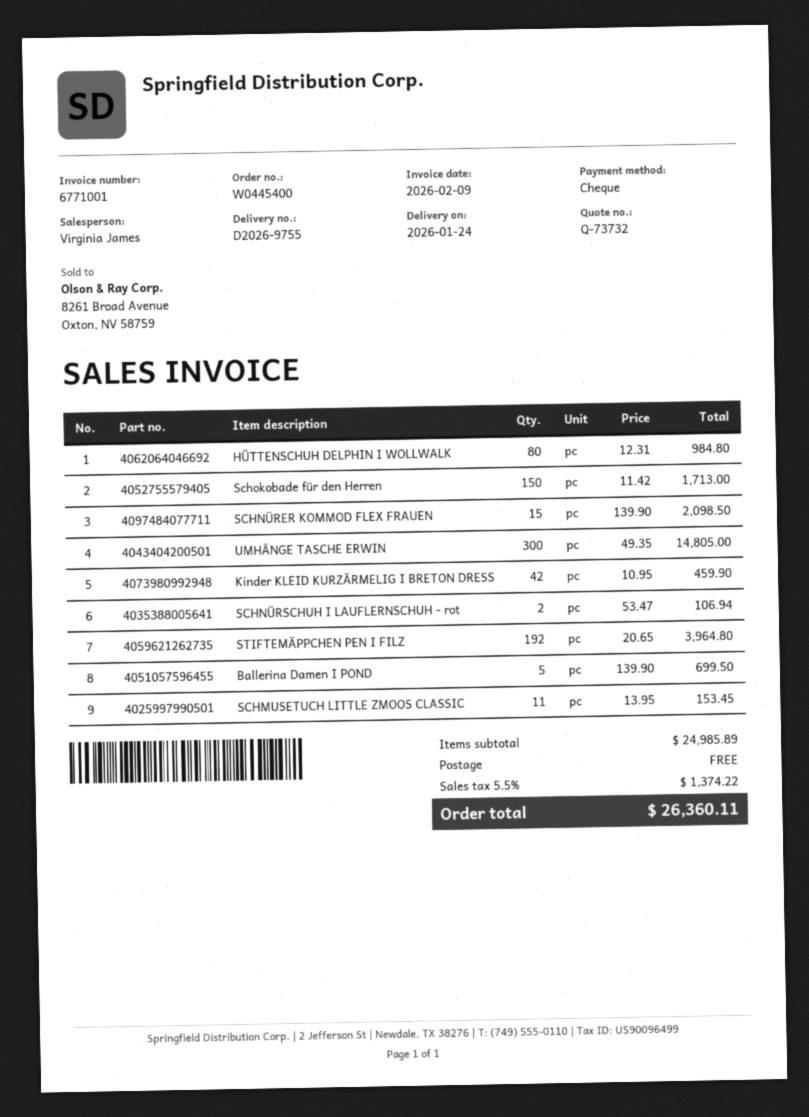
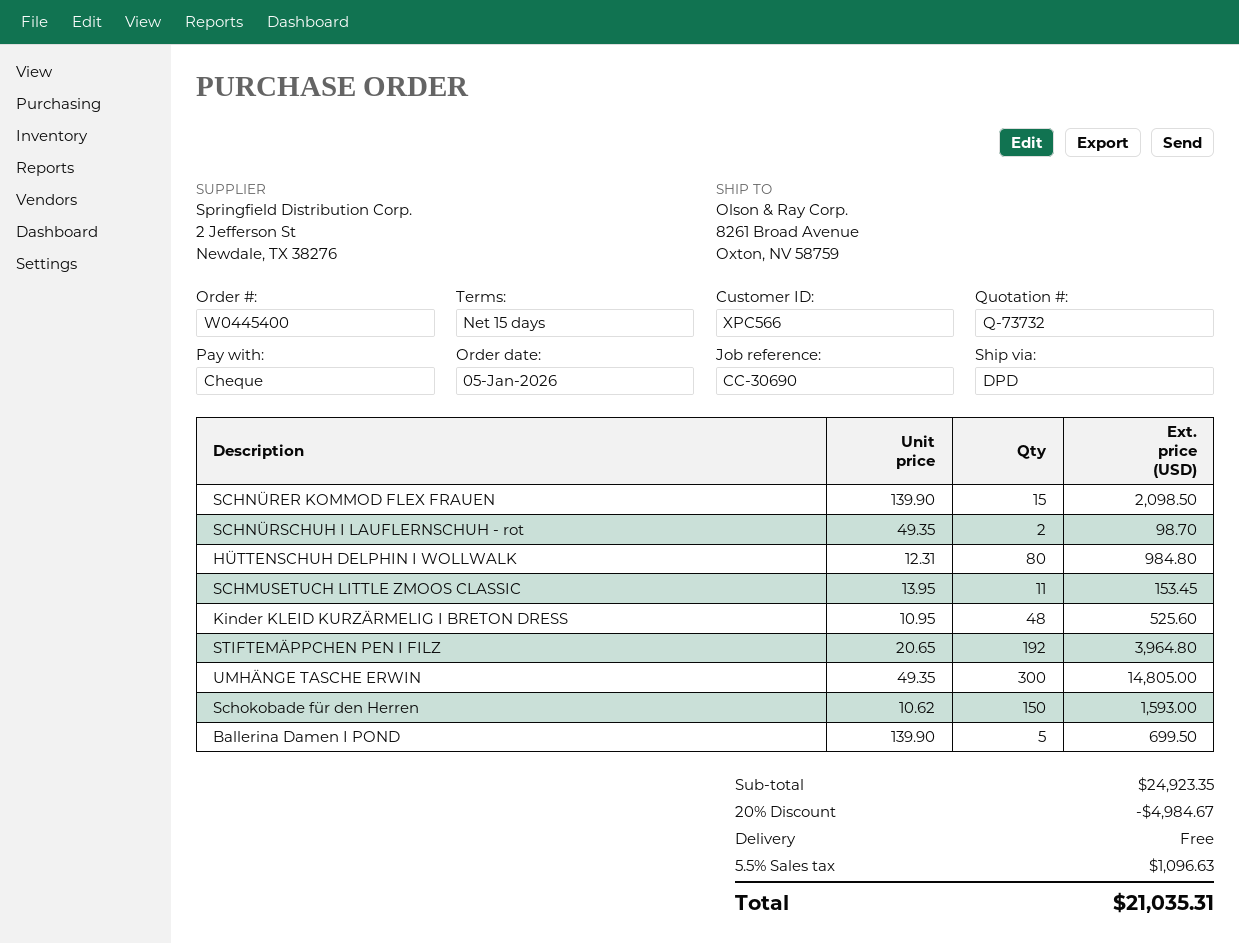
Schokobade für den Herren: 150 x 11.42 = 1713.00 -> 150 x 10.62 = 1593.00
Kinder KLEID KURZÄRMELIG I BRETON DRESS: 42 x 10.95 = 459.90 -> 48 x 10.95 = 525.60
SCHNÜRSCHUH I LAUFLERNSCHUH - rot: 2 x 53.47 = 106.94 -> 2 x 49.35 = 98.70
subtotal: 24985.89 -> 24923.35
discount: none -> 20% = 4984.67
tax: 5.5% = 1374.22 -> 5.5% = 1096.63
total: 26360.11 -> 21035.31

